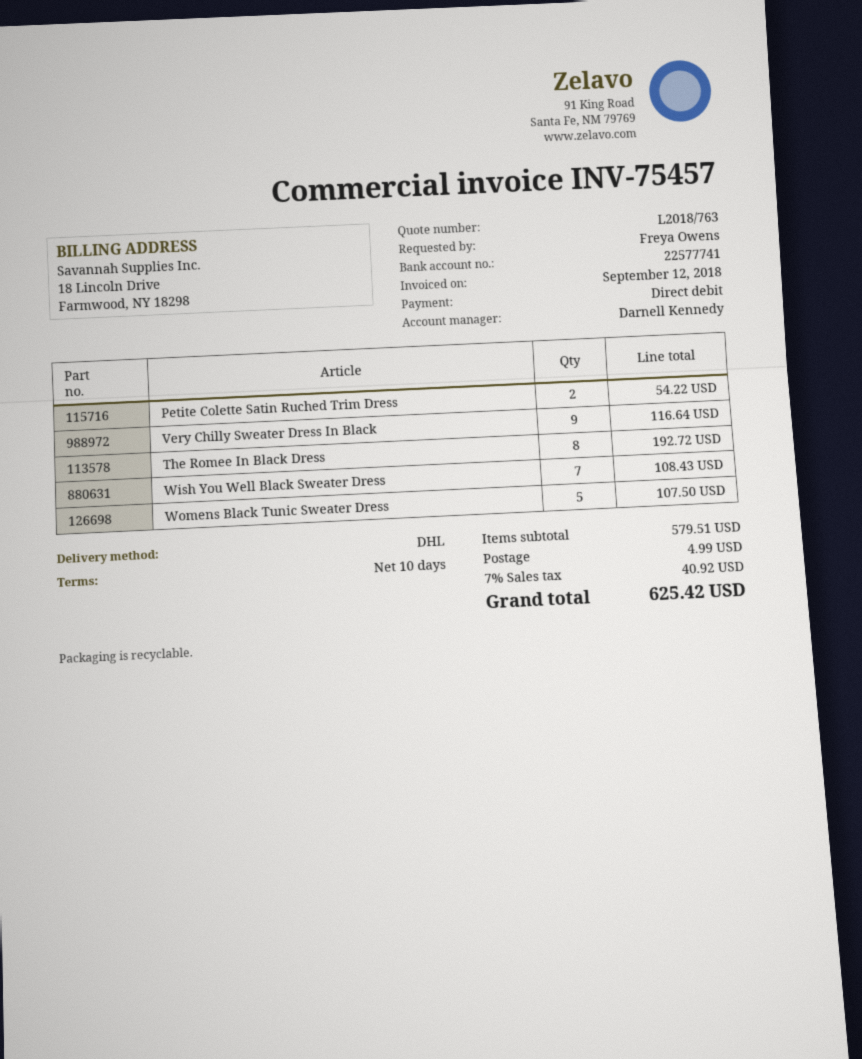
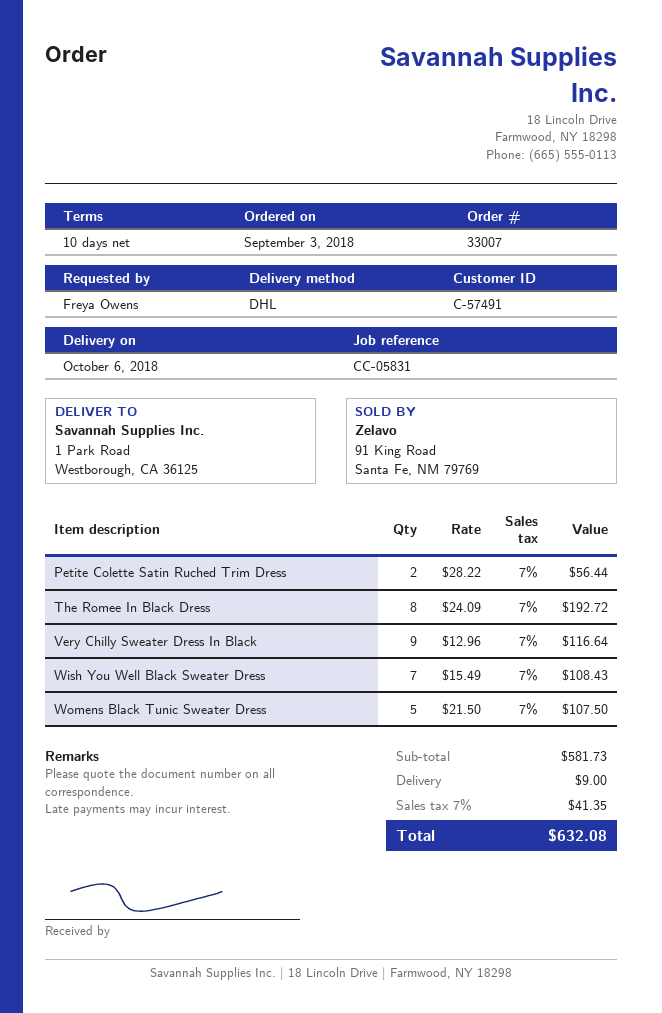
Petite Colette Satin Ruched Trim Dress: 2 for 54.22 -> 2 for 56.44
subtotal: 579.51 -> 581.73
shipping: 4.99 -> 9.00
tax: 7% = 40.92 -> 7% = 41.35
total: 625.42 -> 632.08

